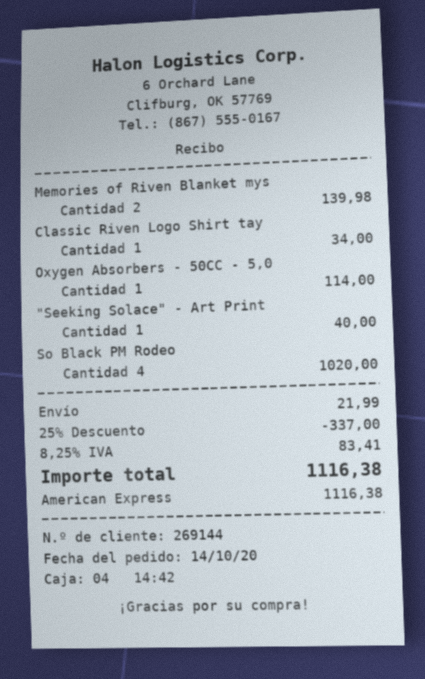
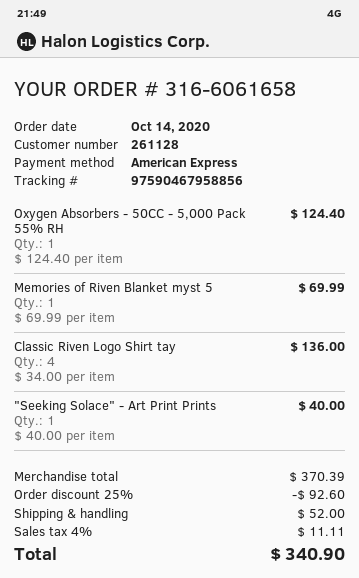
customer number: 269144 -> 261128
Memories of Riven Blanket mys: 2 for 139.98 -> 1 for 69.99
Classic Riven Logo Shirt tay: 1 for 34.00 -> 4 for 136.00
Oxygen Absorbers - 50CC - 5,0: 1 for 114.00 -> 1 for 124.40
So Black PM Rodeo: 4 for 1020.00 -> none
discount: 25% = 337.00 -> 25% = 92.60
shipping: 21.99 -> 52.00
tax: 8.25% = 83.41 -> 4% = 11.11
total: 1116.38 -> 340.90

